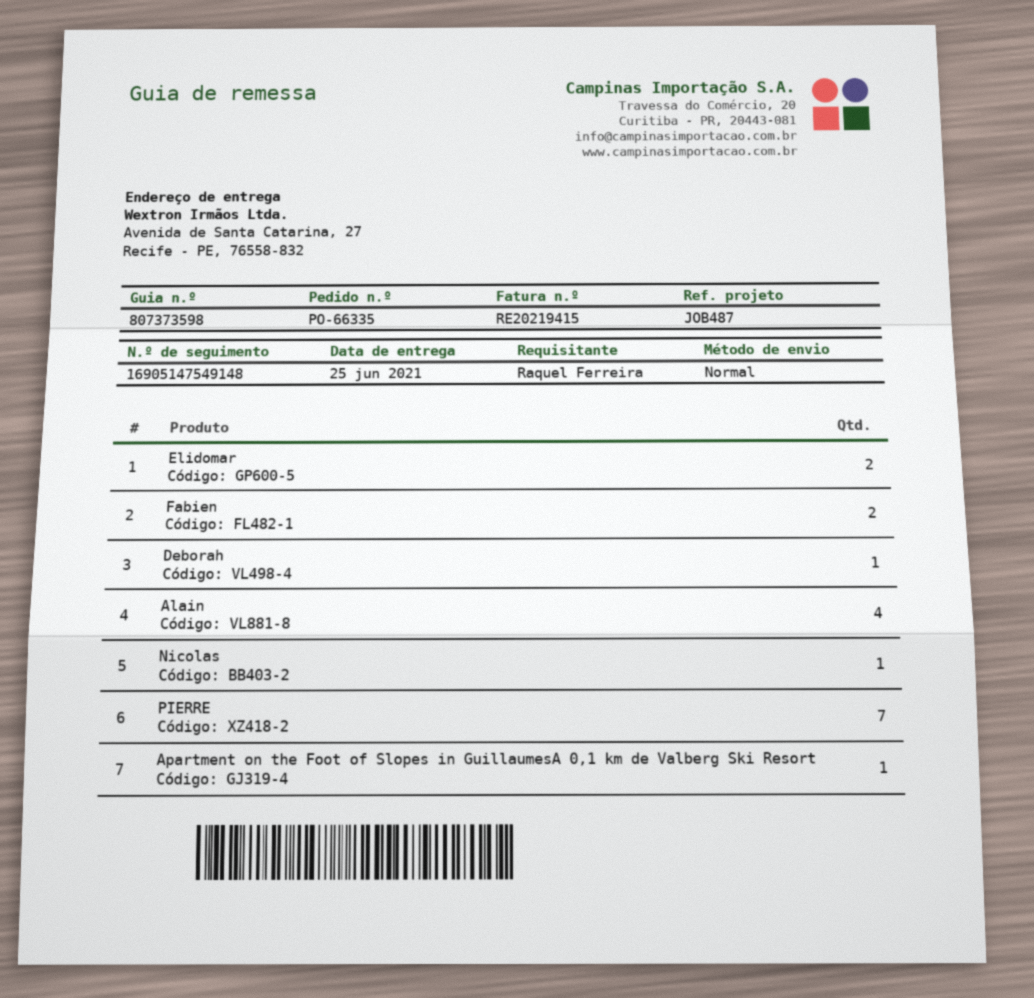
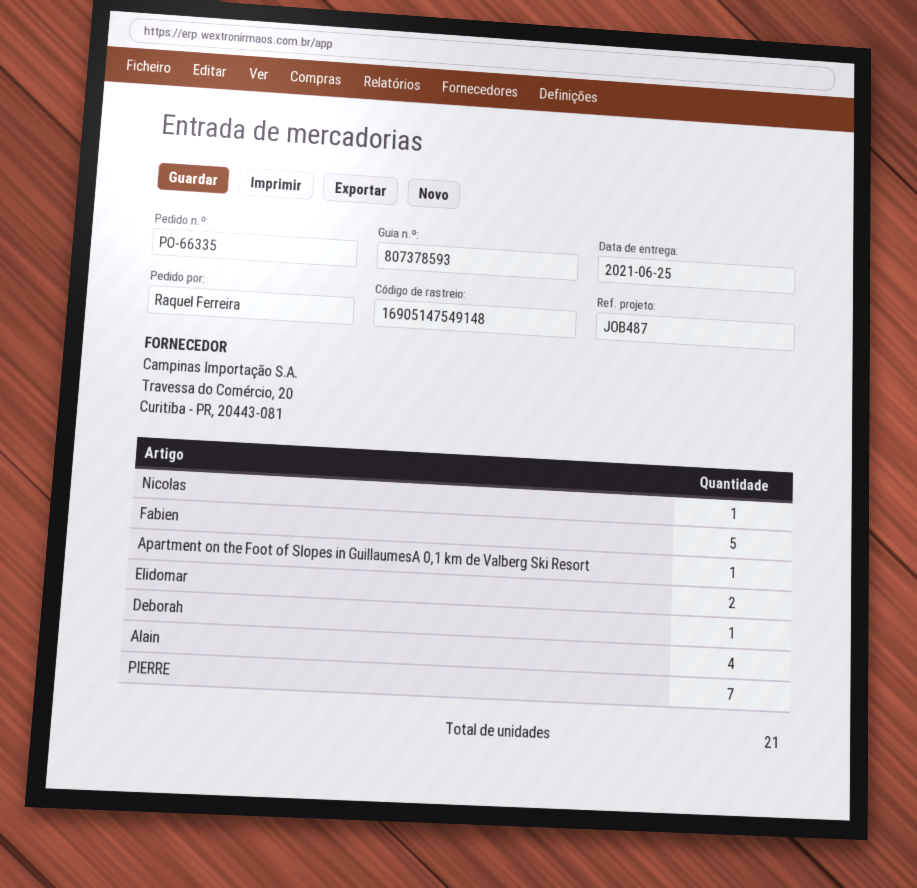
delivery note number: 807373598 -> 807378593
Fabien: 2 -> 5

